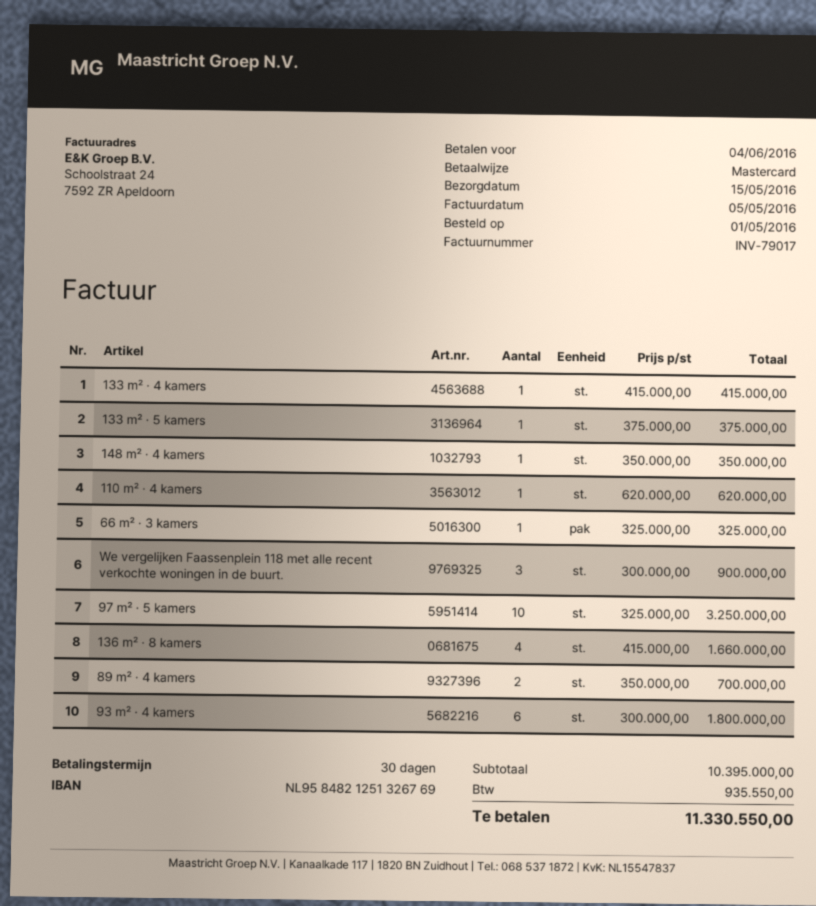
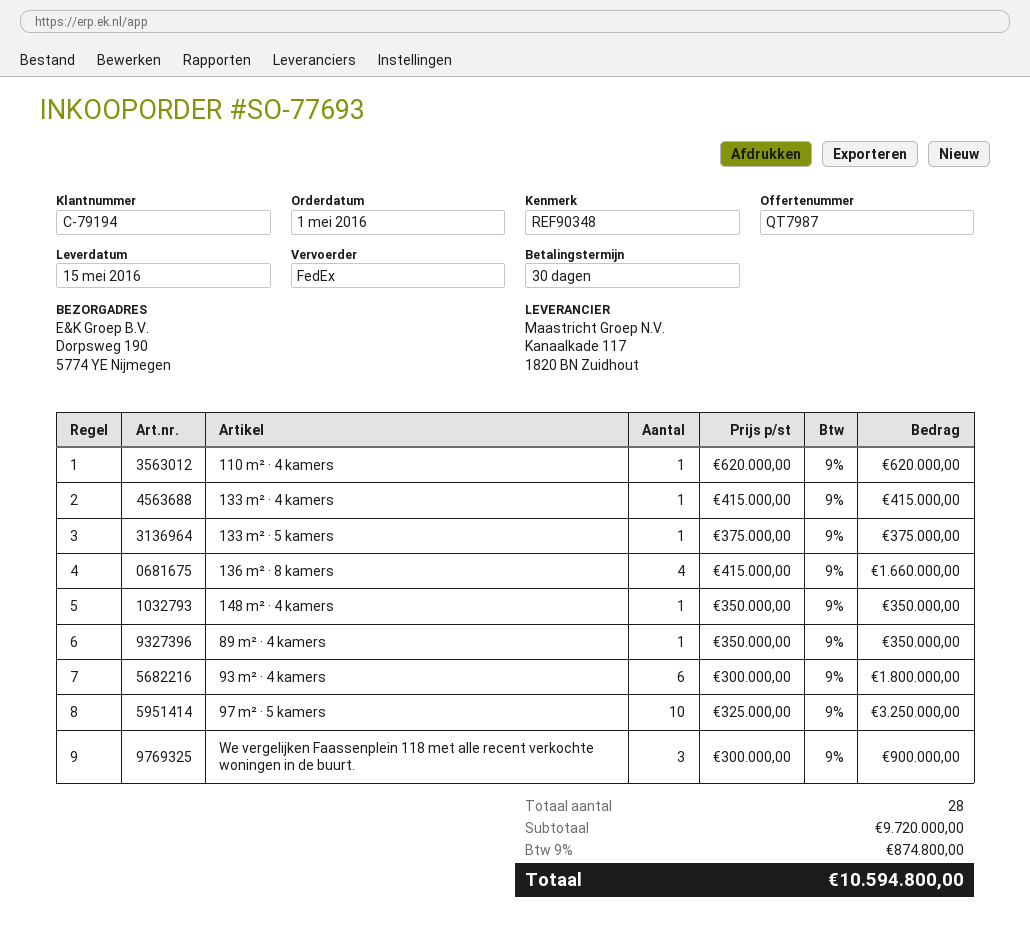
66 m² · 3 kamers: 1 x 325000.00 = 325000.00 -> none
89 m² · 4 kamers: 2 x 350000.00 = 700000.00 -> 1 x 350000.00 = 350000.00
subtotal: 10395000.00 -> 9720000.00
tax: 935550.00 -> 874800.00
total: 11330550.00 -> 10594800.00

